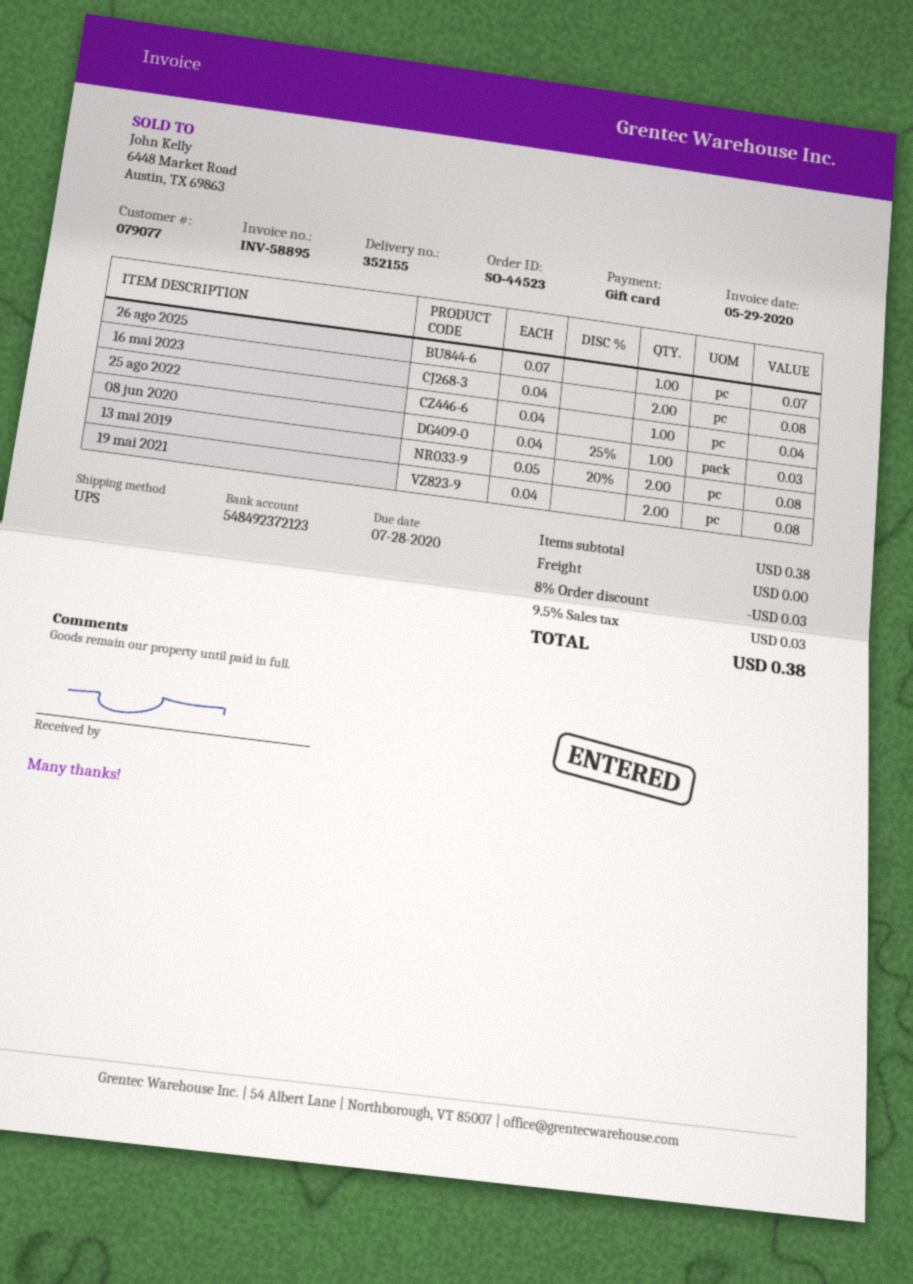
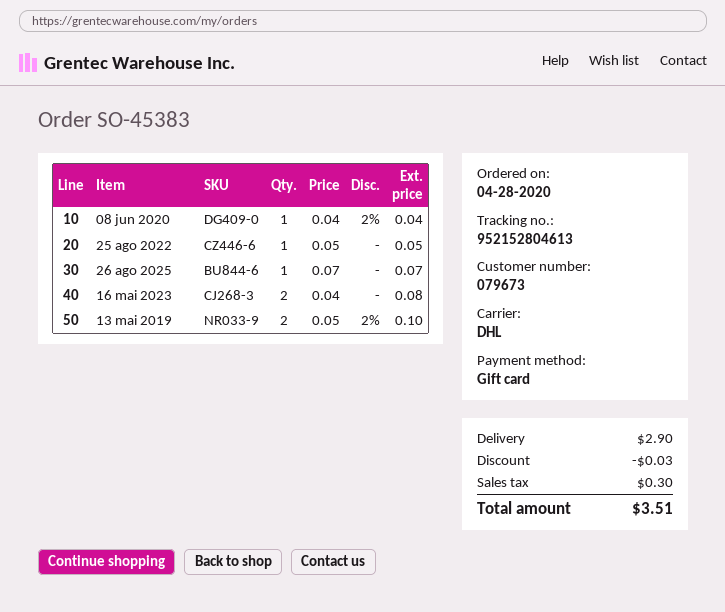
order number: SO-44523 -> SO-45383
customer number: 079077 -> 079673
shipping method: UPS -> DHL
25 ago 2022: 1 x 0.04 = 0.04 -> 1 x 0.05 = 0.05
08 jun 2020: 1 x 0.04 - 25% = 0.03 -> 1 x 0.04 - 2% = 0.04
13 mai 2019: 2 x 0.05 - 20% = 0.08 -> 2 x 0.05 - 2% = 0.10
19 mai 2021: 2 x 0.04 = 0.08 -> none
shipping: 0.00 -> 2.90
tax: 0.03 -> 0.30
total: 0.38 -> 3.51

